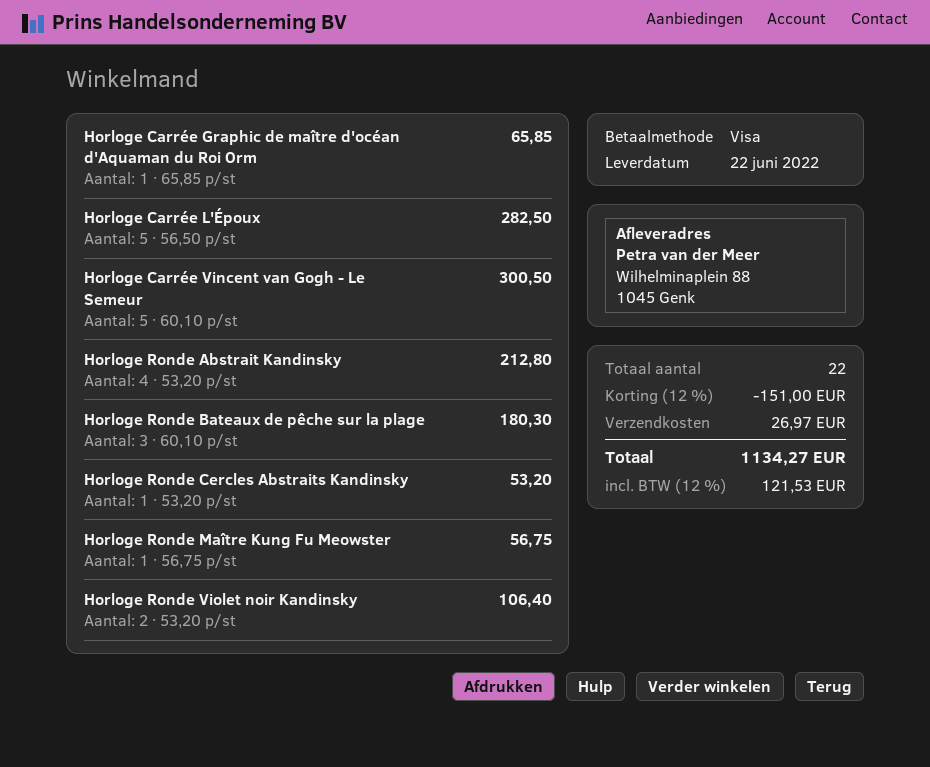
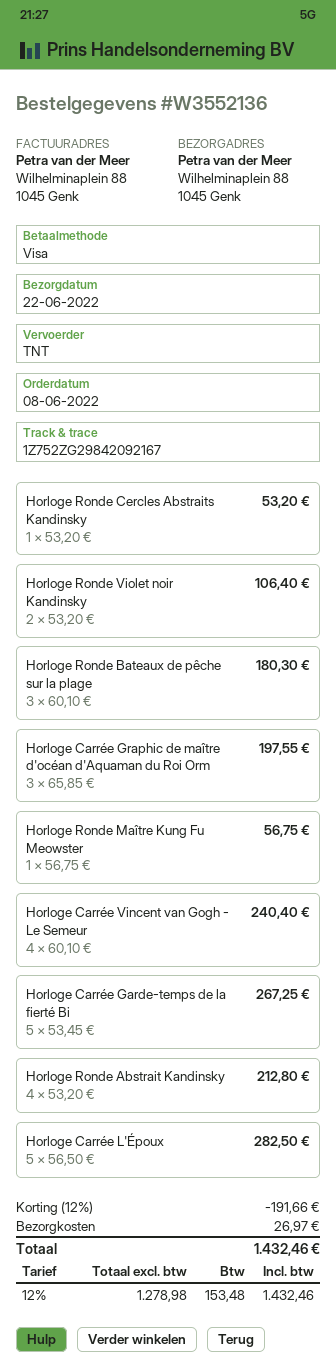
Horloge Carrée Graphic de maître d'océan d'Aquaman du Roi Orm: 1 x 65.85 = 65.85 -> 3 x 65.85 = 197.55
Horloge Carrée Vincent van Gogh - Le Semeur: 5 x 60.10 = 300.50 -> 4 x 60.10 = 240.40
Horloge Carrée Garde-temps de la fierté Bi: none -> 5 x 53.45 = 267.25
discount: 12% = 151.00 -> 12% = 191.66
tax: 12% = 121.53 -> 12% = 153.48
total: 1134.27 -> 1432.46

